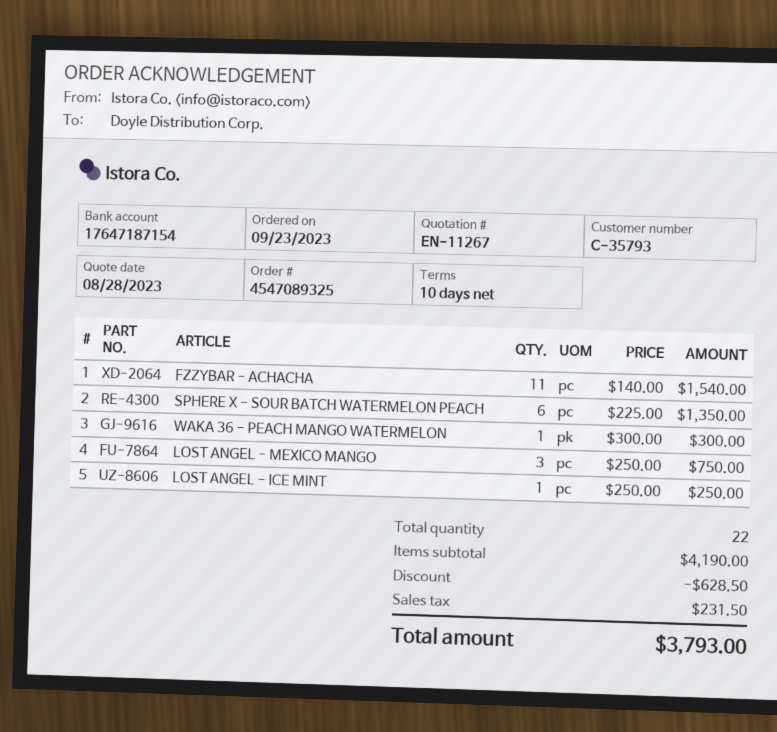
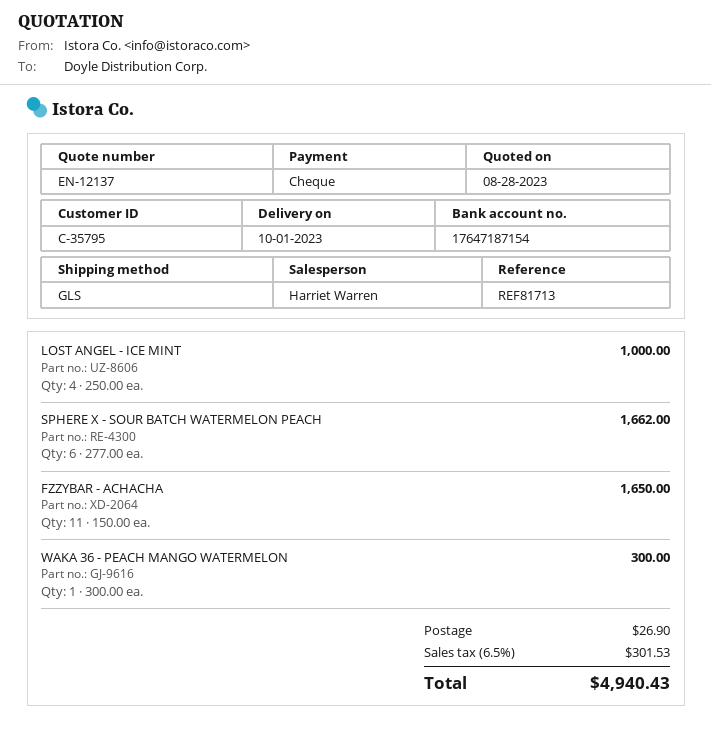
quote number: EN-11267 -> EN-12137
customer number: C-35793 -> C-35795
FZZYBAR - ACHACHA: 11 x 140.00 = 1540.00 -> 11 x 150.00 = 1650.00
SPHERE X - SOUR BATCH WATERMELON PEACH: 6 x 225.00 = 1350.00 -> 6 x 277.00 = 1662.00
LOST ANGEL - MEXICO MANGO: 3 x 250.00 = 750.00 -> none
LOST ANGEL - ICE MINT: 1 x 250.00 = 250.00 -> 4 x 250.00 = 1000.00
discount: 628.50 -> none
shipping: none -> 26.90
tax: 231.50 -> 301.53
total: 3793.00 -> 4940.43

